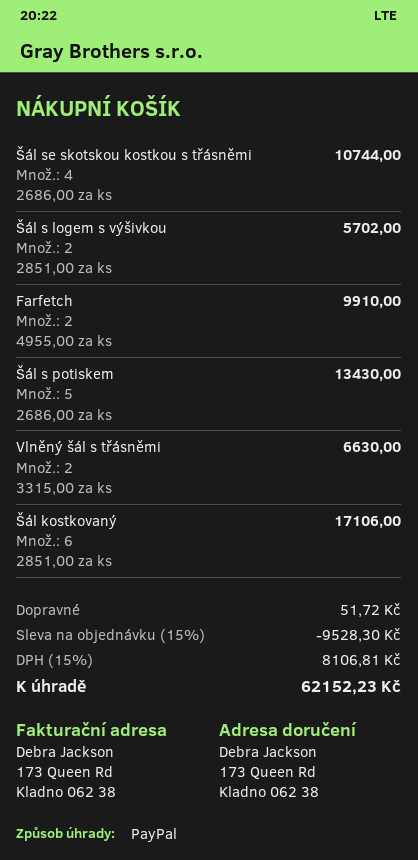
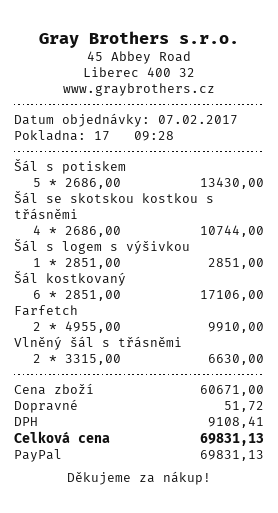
Šál s logem s výšivkou: 2 x 2851.00 = 5702.00 -> 1 x 2851.00 = 2851.00
discount: 15% = 9528.30 -> none
tax: 8106.81 -> 9108.41
total: 62152.23 -> 69831.13

